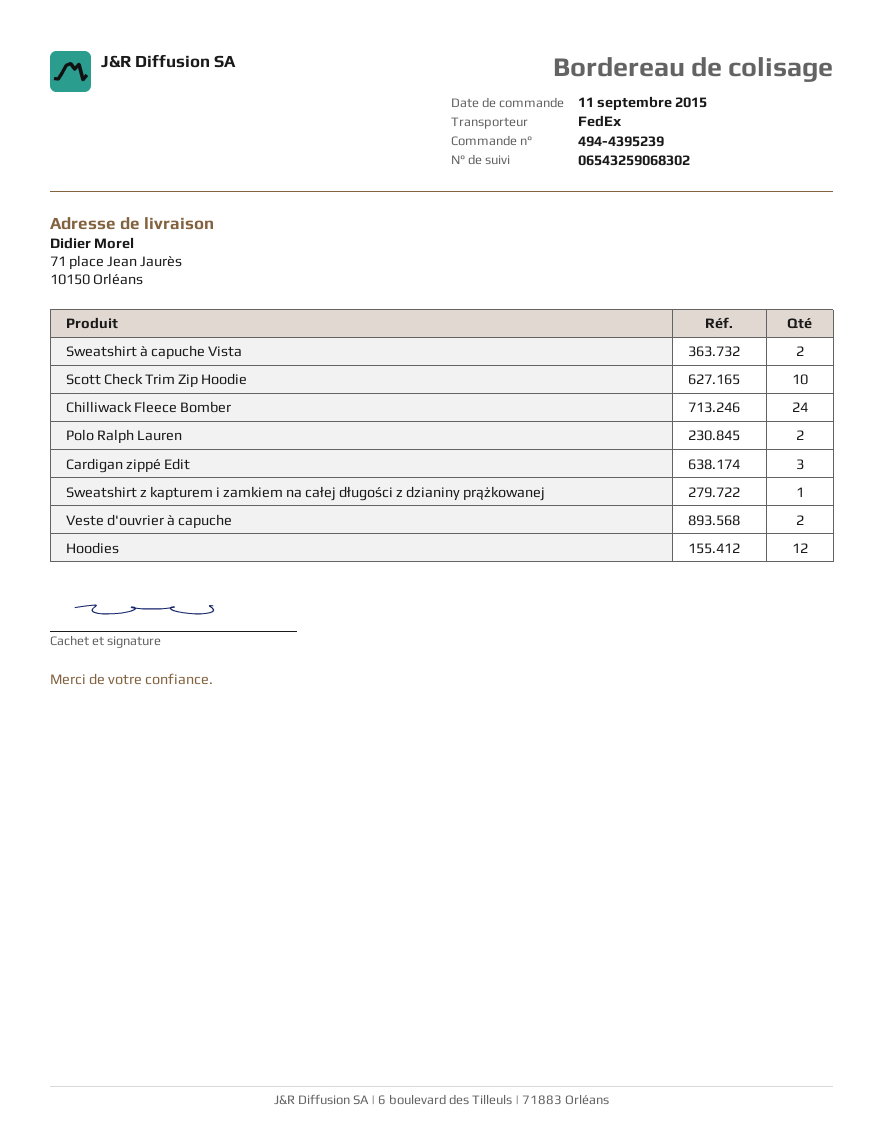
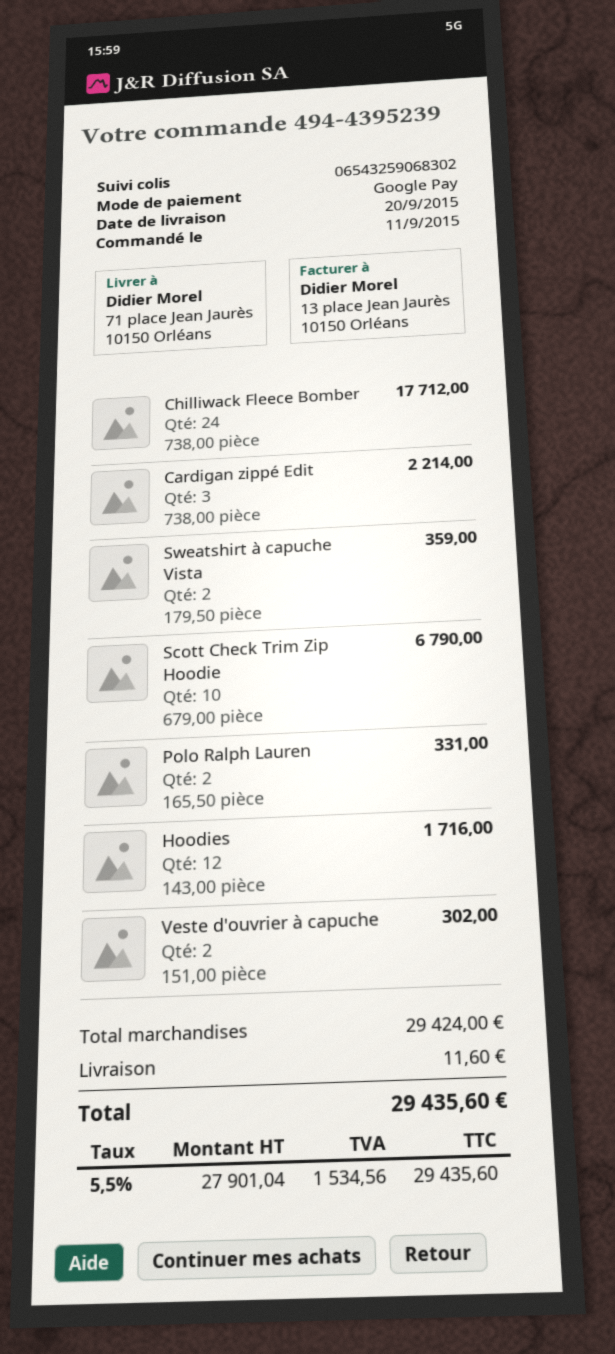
Sweatshirt z kapturem i zamkiem na całej długości z dzianiny prążkowanej: 1 -> none

